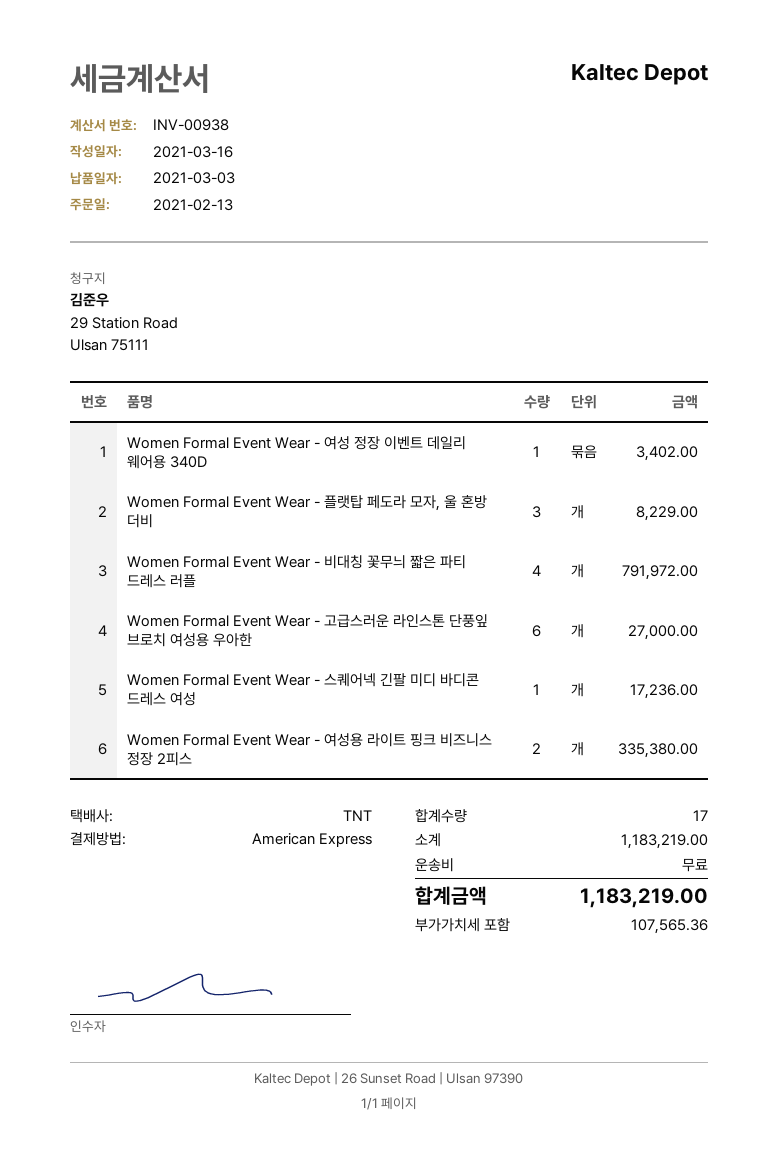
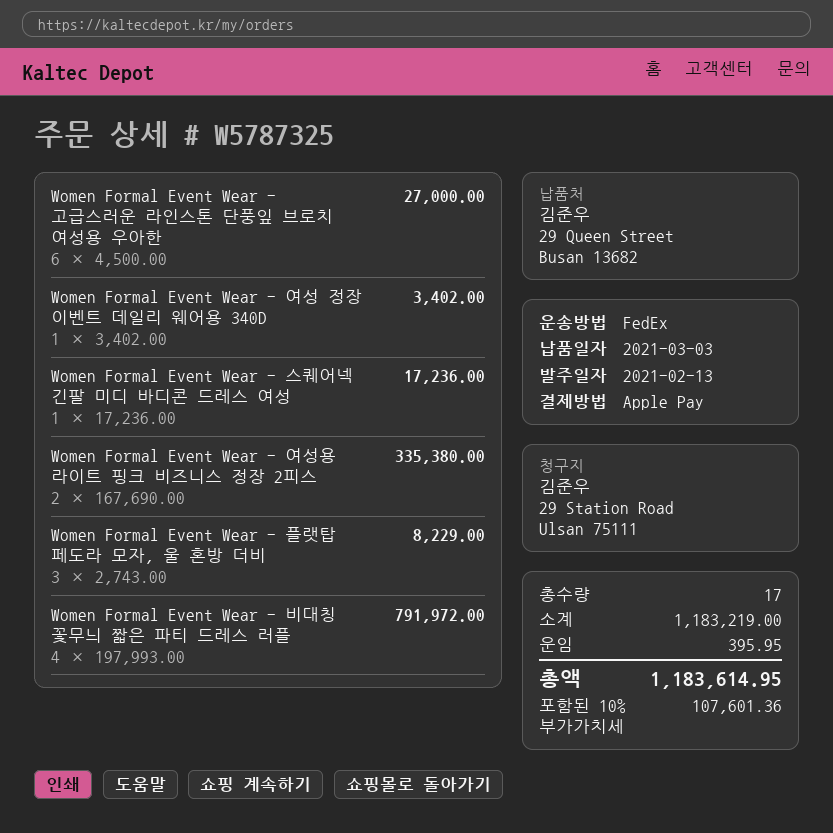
payment method: American Express -> Apple Pay
shipping method: TNT -> FedEx
shipping: 0.00 -> 395.95
tax: 107565.36 -> 107601.36
total: 1183219.00 -> 1183614.95

